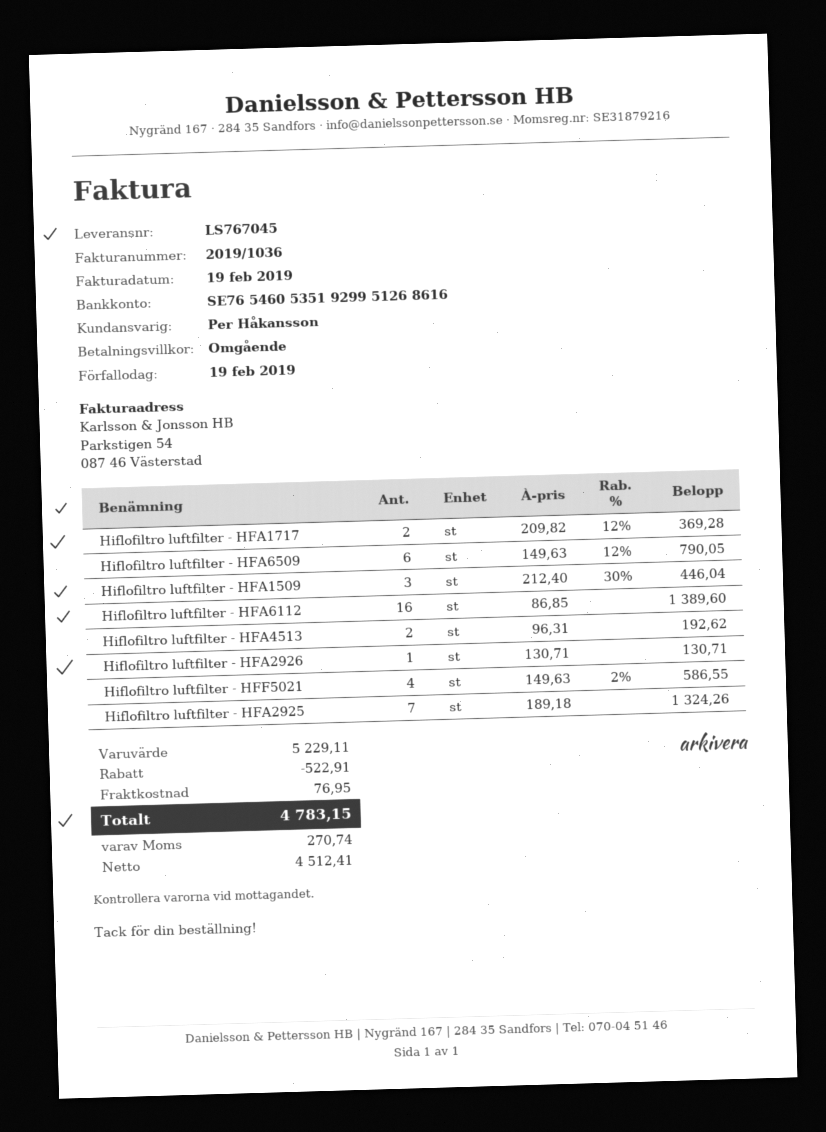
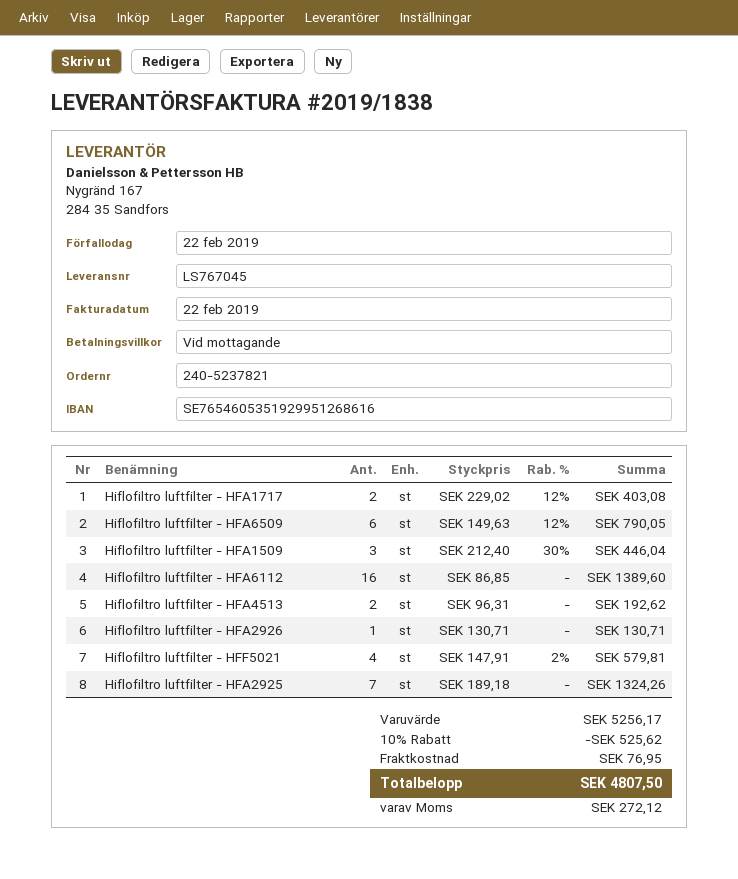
invoice number: 2019/1036 -> 2019/1838
invoice date: 2019-02-19 -> 2019-02-22
due date: 2019-02-19 -> 2019-02-22
Hiflofiltro luftfilter - HFA1717: 2 x 209.82 - 12% = 369.28 -> 2 x 229.02 - 12% = 403.08
Hiflofiltro luftfilter - HFF5021: 4 x 149.63 - 2% = 586.55 -> 4 x 147.91 - 2% = 579.81
subtotal: 5229.11 -> 5256.17
discount: 522.91 -> 525.62
tax: 270.74 -> 272.12
total: 4783.15 -> 4807.50

